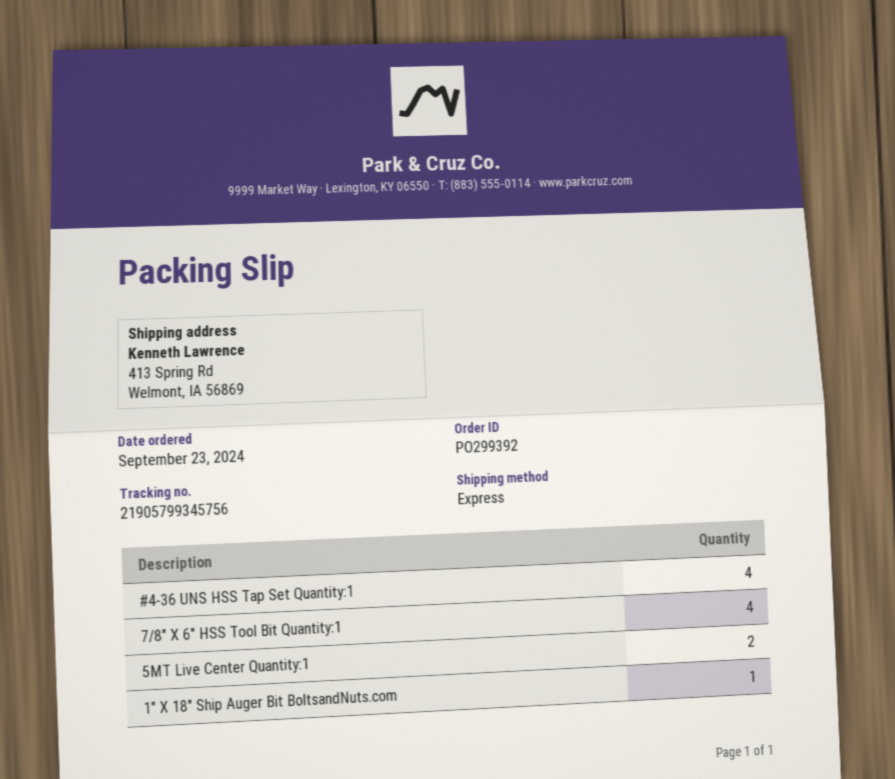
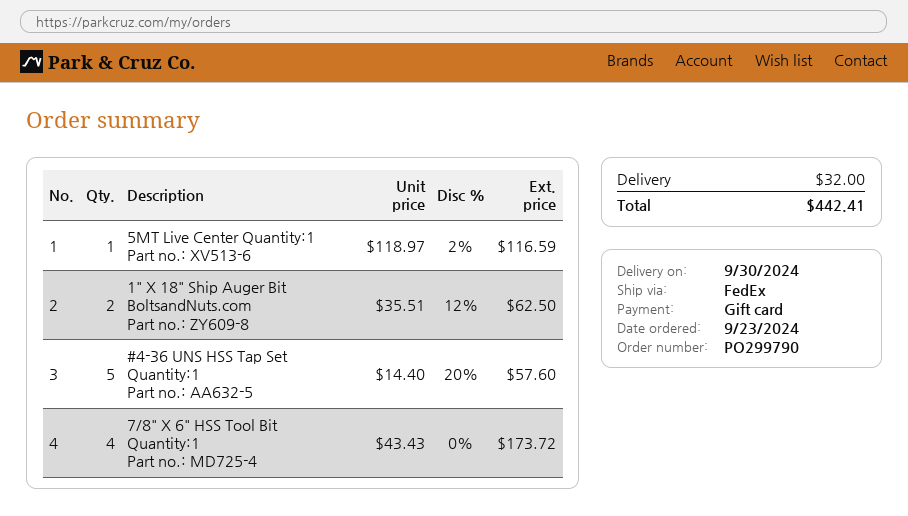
order number: PO299392 -> PO299790
shipping method: express -> FedEx
#4-36 UNS HSS Tap Set Quantity:1: 4 -> 5
5MT Live Center Quantity:1: 2 -> 1
1" X 18" Ship Auger Bit BoltsandNuts.com: 1 -> 2

